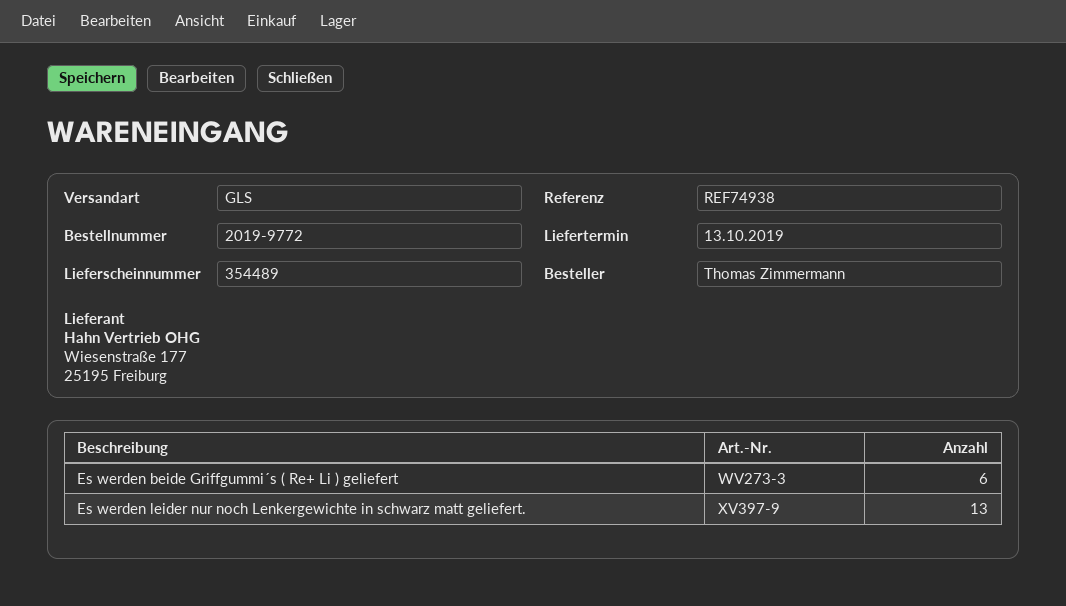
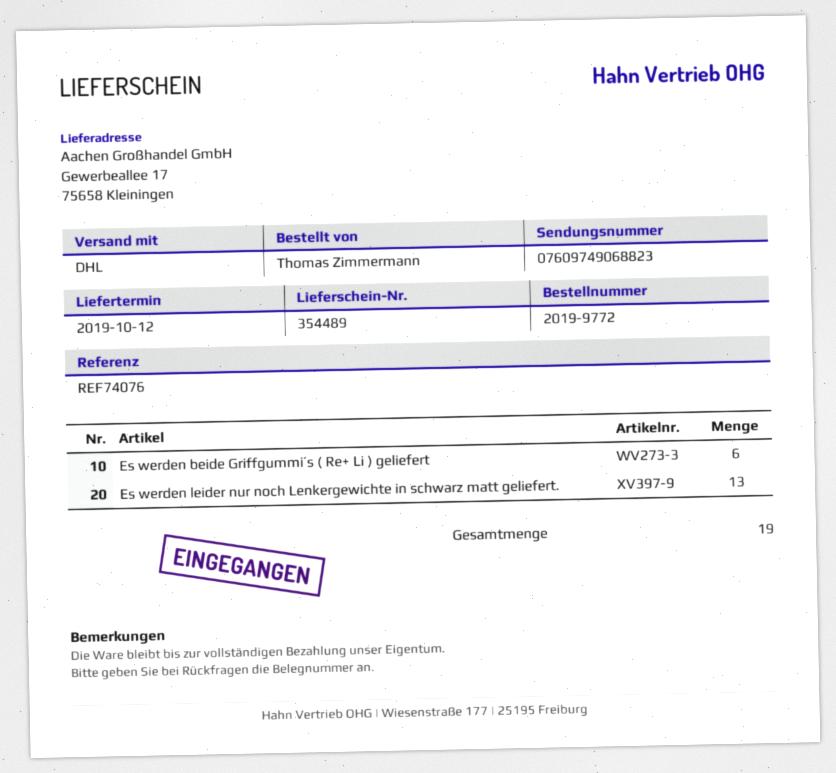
delivery date: 2019-10-13 -> 2019-10-12
reference: REF74938 -> REF74076
shipping method: GLS -> DHL

